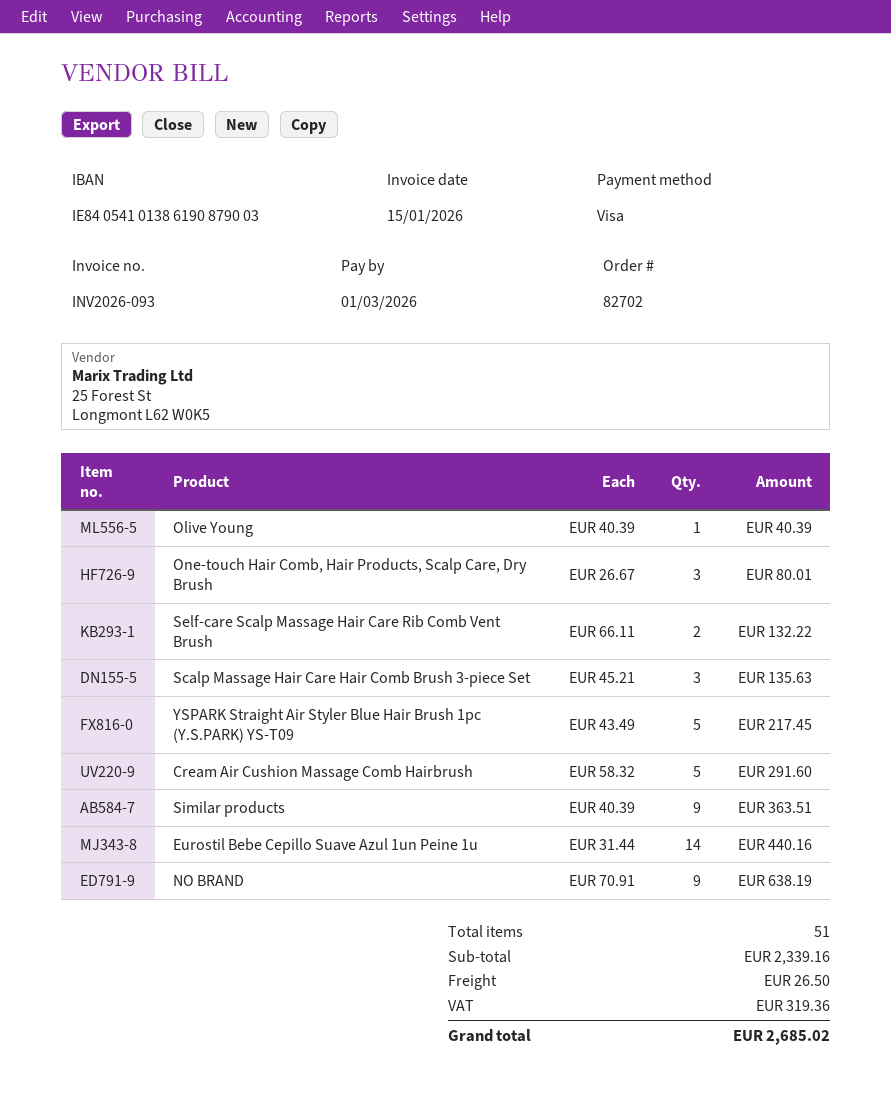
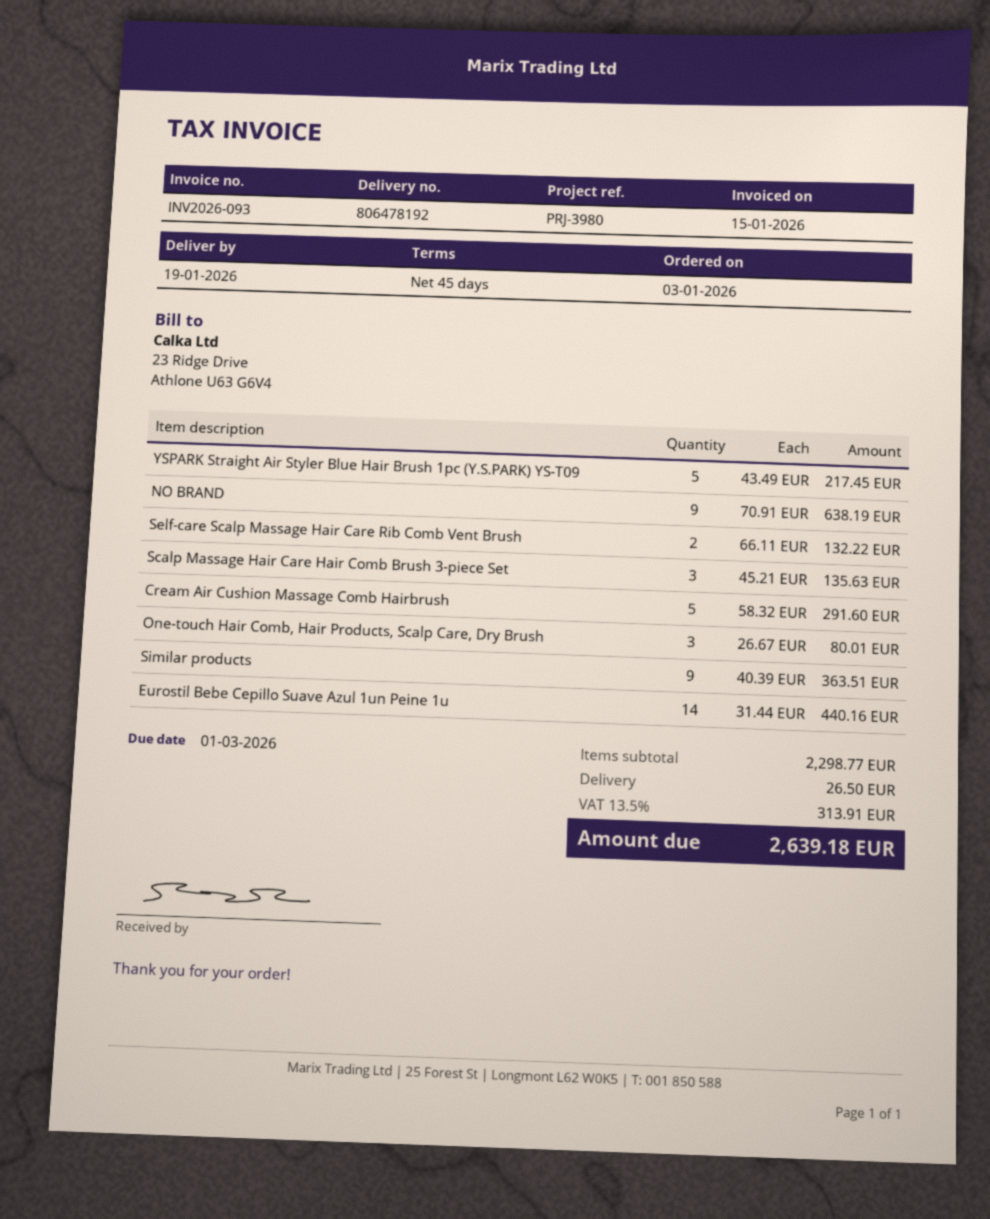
Olive Young: 1 x 40.39 = 40.39 -> none
subtotal: 2339.16 -> 2298.77
tax: 319.36 -> 313.91
total: 2685.02 -> 2639.18

